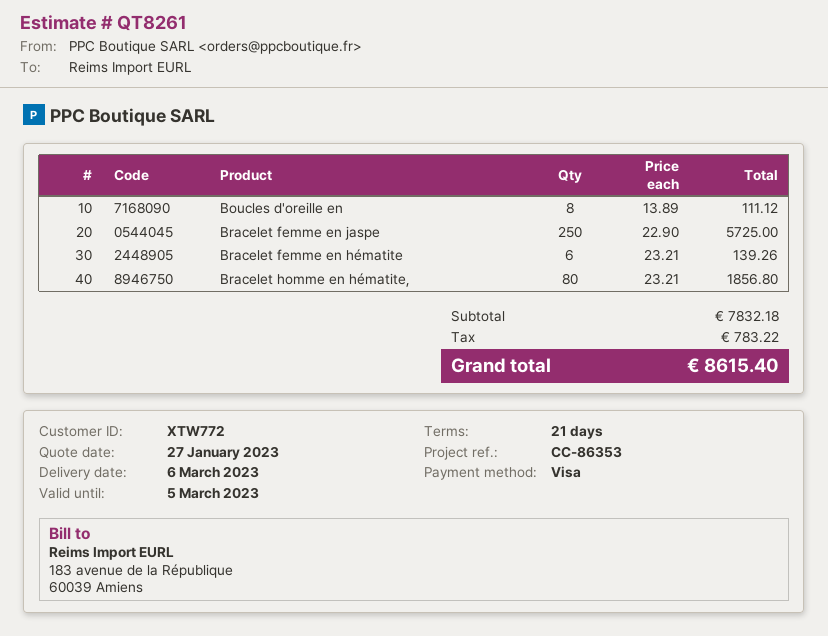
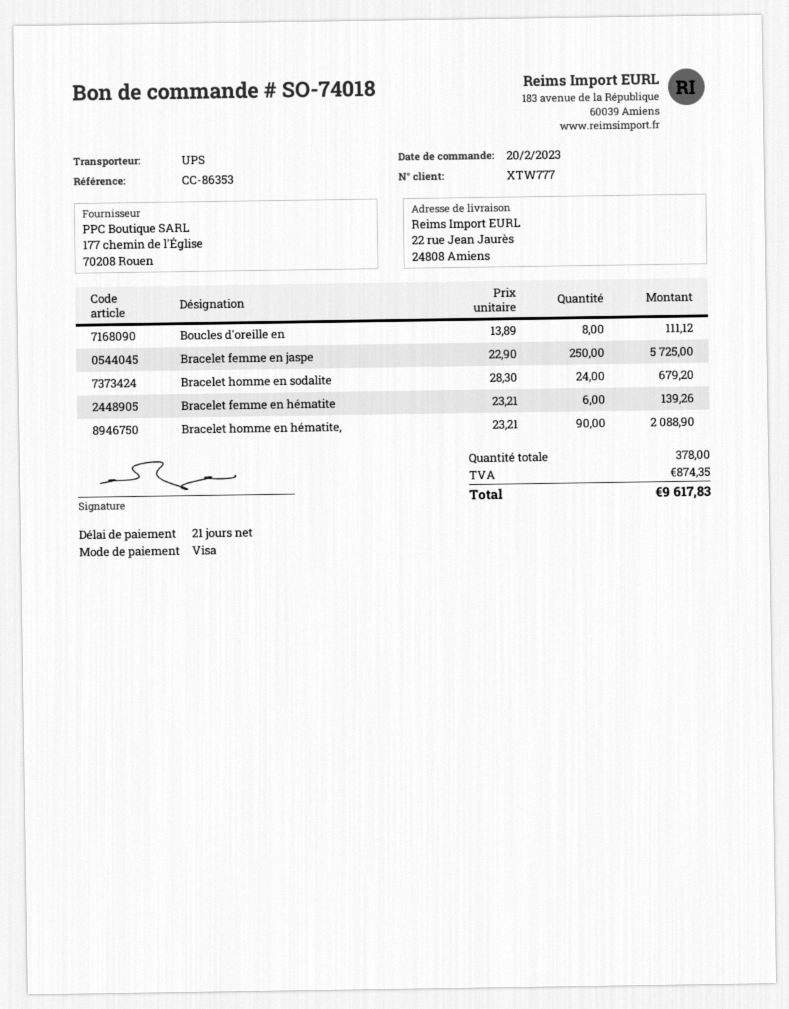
customer number: XTW772 -> XTW777
Bracelet homme en hématite,: 80 x 23.21 = 1856.80 -> 90 x 23.21 = 2088.90
Bracelet homme en sodalite: none -> 24 x 28.30 = 679.20
tax: 783.22 -> 874.35
total: 8615.40 -> 9617.83

